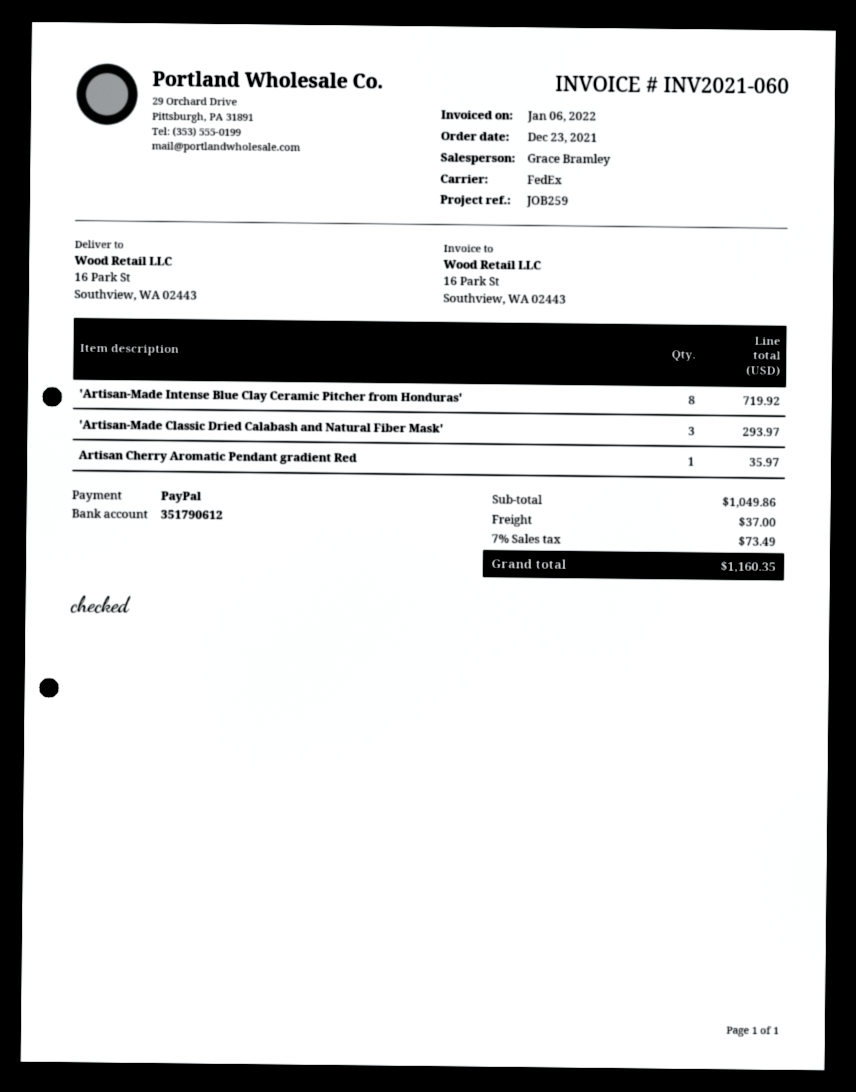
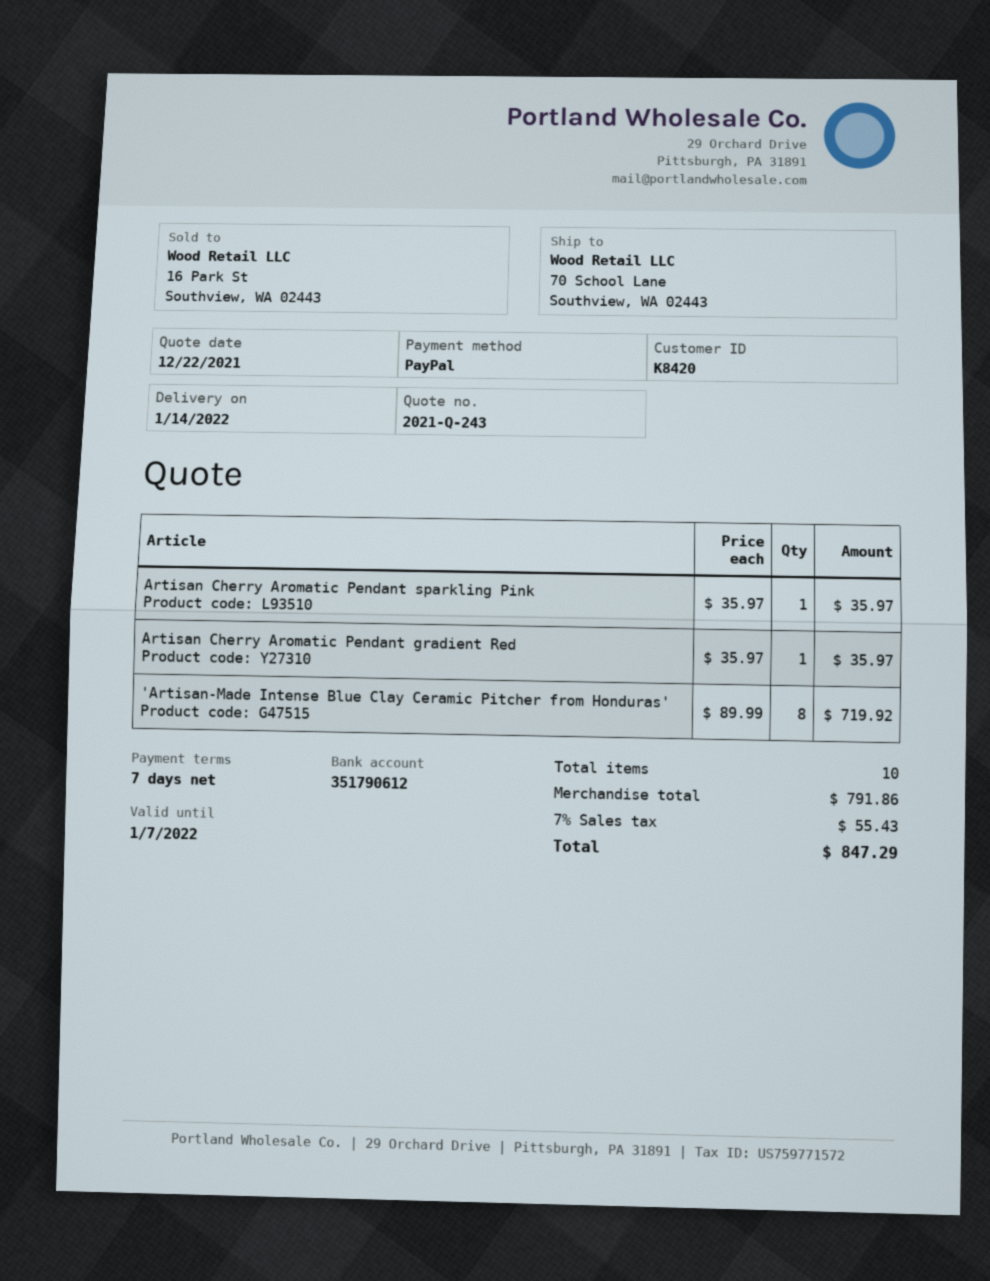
ship to: 16 Park St, Southview, WA 02443 -> 70 School Lane, Southview, WA 02443
'Artisan-Made Classic Dried Calabash and Natural Fiber Mask': 3 for 293.97 -> none
Artisan Cherry Aromatic Pendant sparkling Pink: none -> 1 for 35.97
subtotal: 1049.86 -> 791.86
shipping: 37.00 -> none
tax: 7% = 73.49 -> 7% = 55.43
total: 1160.35 -> 847.29

